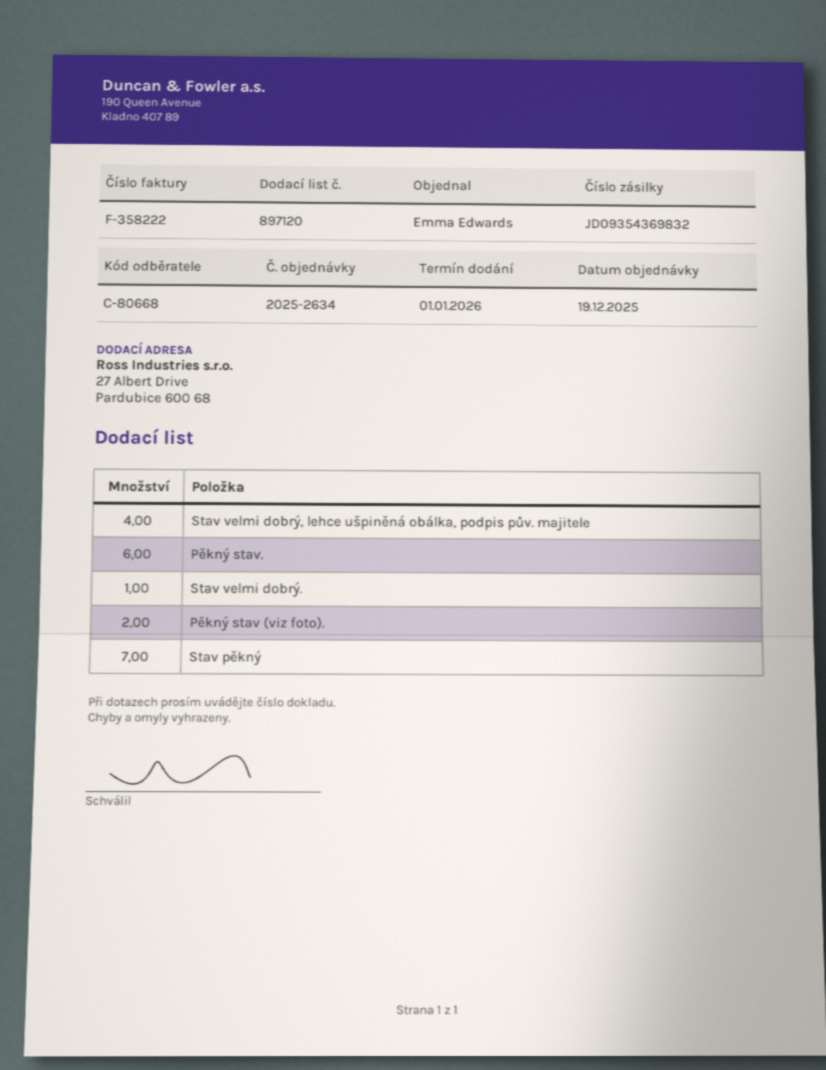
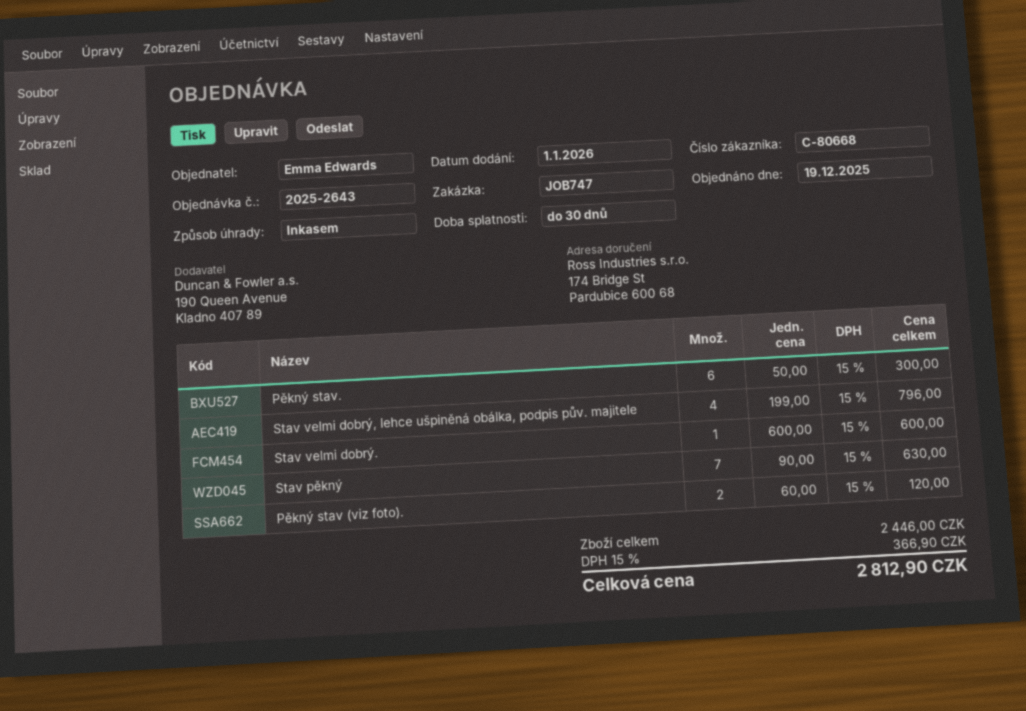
order number: 2025-2634 -> 2025-2643
ship to: 27 Albert Drive, Pardubice 600 68 -> 174 Bridge St, Pardubice 600 68

